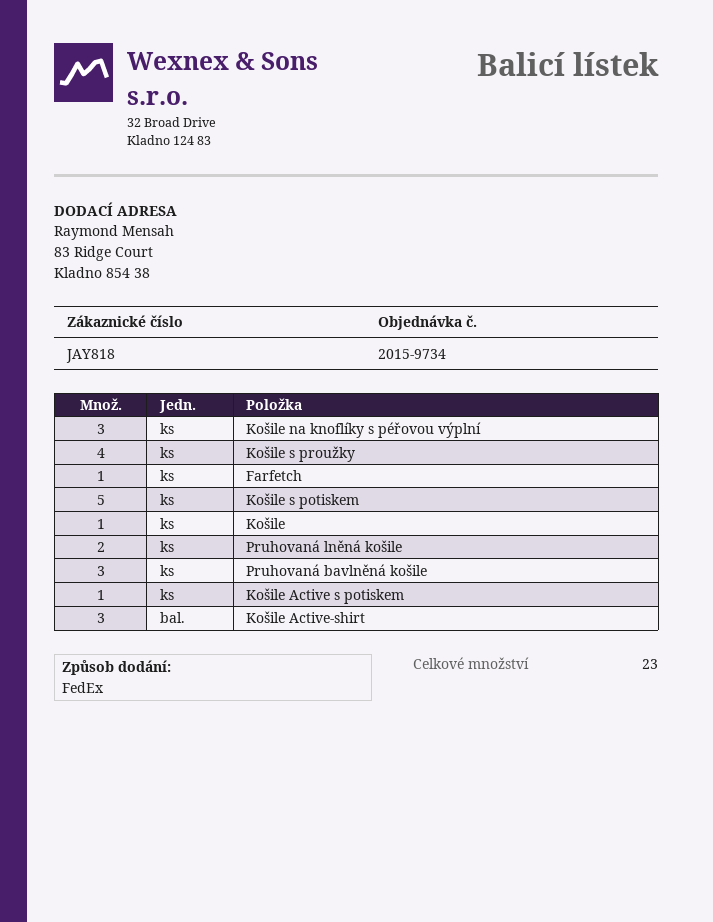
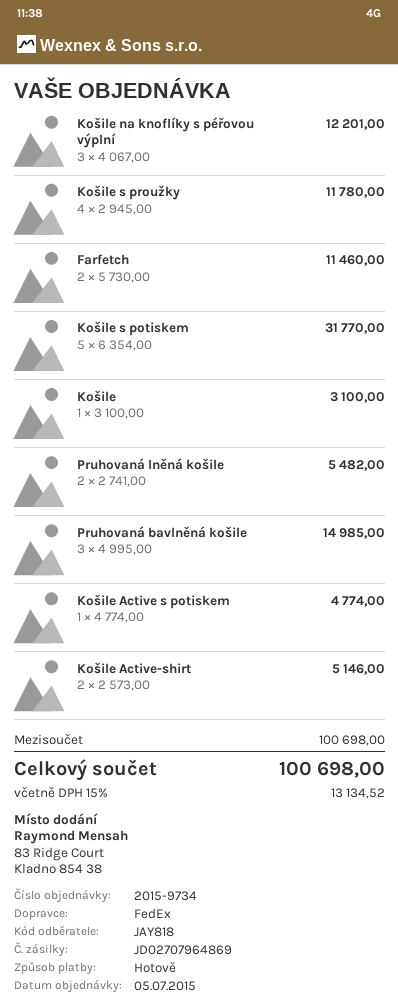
Farfetch: 1 -> 2
Košile Active-shirt: 3 -> 2

